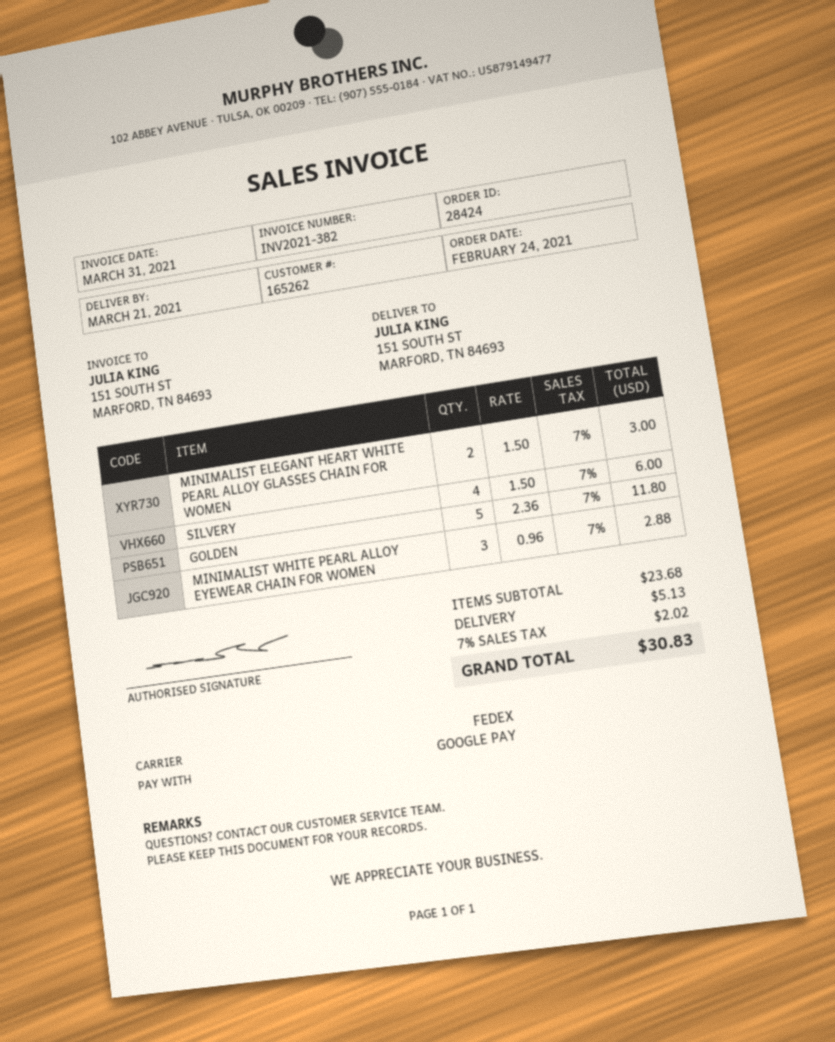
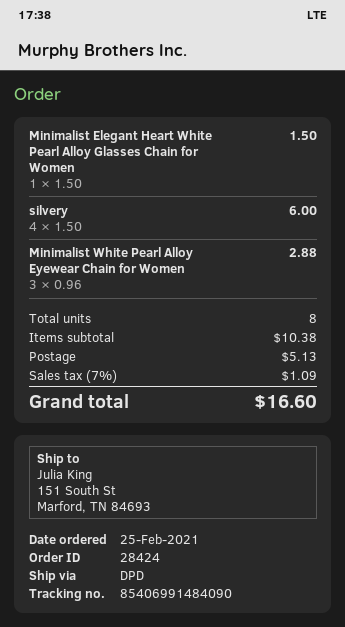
order date: 2021-02-24 -> 2021-02-25
shipping method: FedEx -> DPD
MINIMALIST ELEGANT HEART WHITE PEARL ALLOY GLASSES CHAIN FOR WOMEN: 2 x 1.50 = 3.00 -> 1 x 1.50 = 1.50
GOLDEN: 5 x 2.36 = 11.80 -> none
subtotal: 23.68 -> 10.38
tax: 7% = 2.02 -> 7% = 1.09
total: 30.83 -> 16.60

